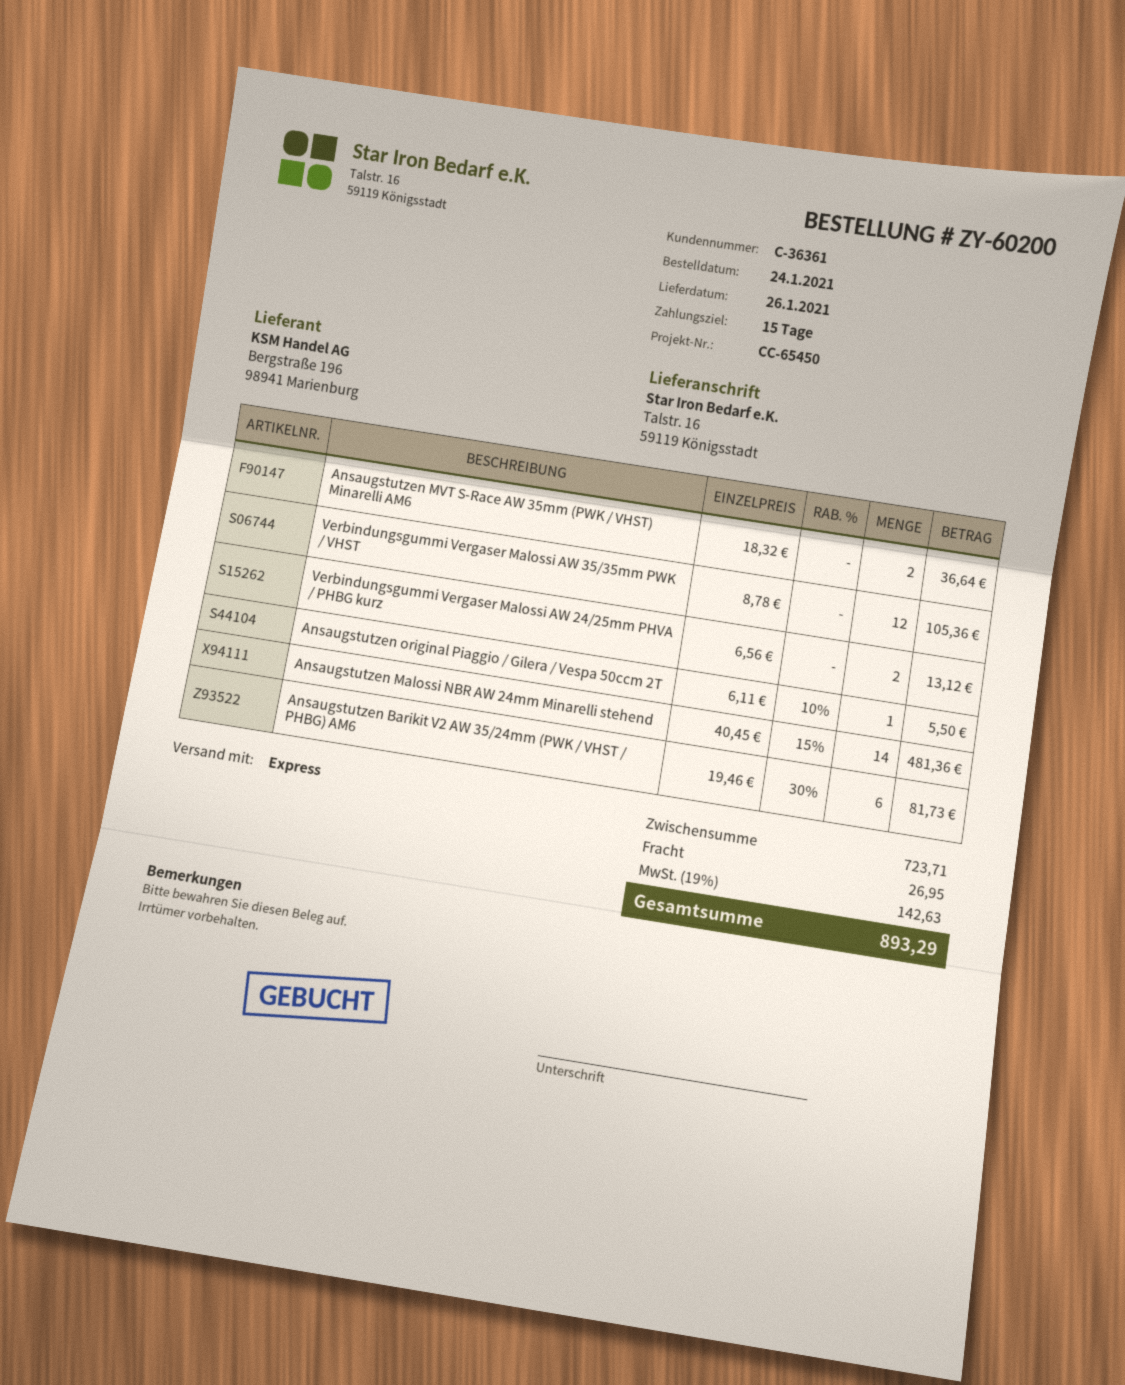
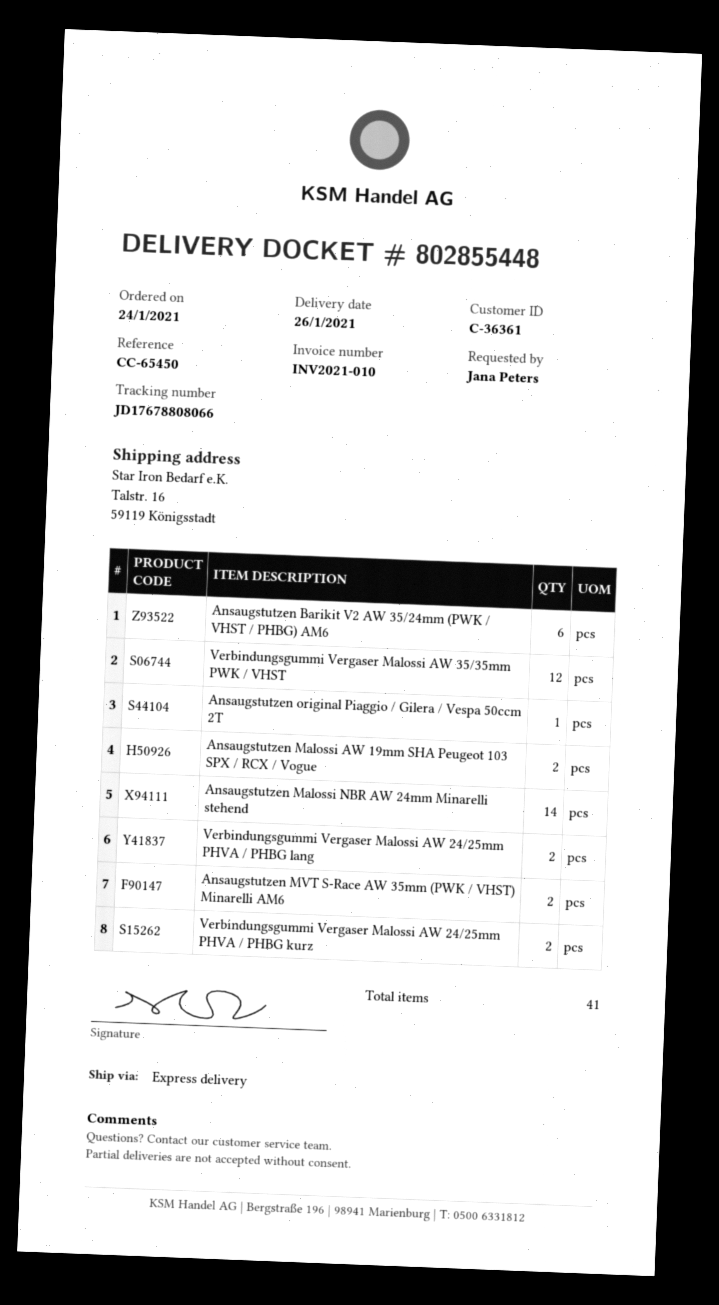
Ansaugstutzen Malossi AW 19mm SHA Peugeot 103 SPX / RCX / Vogue: none -> 2
Verbindungsgummi Vergaser Malossi AW 24/25mm PHVA / PHBG lang: none -> 2

